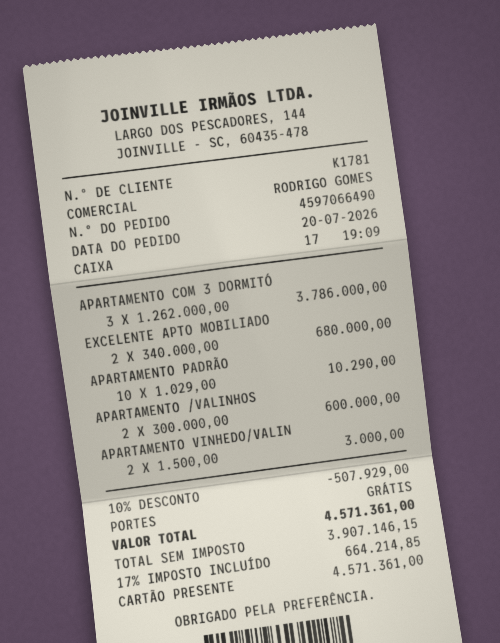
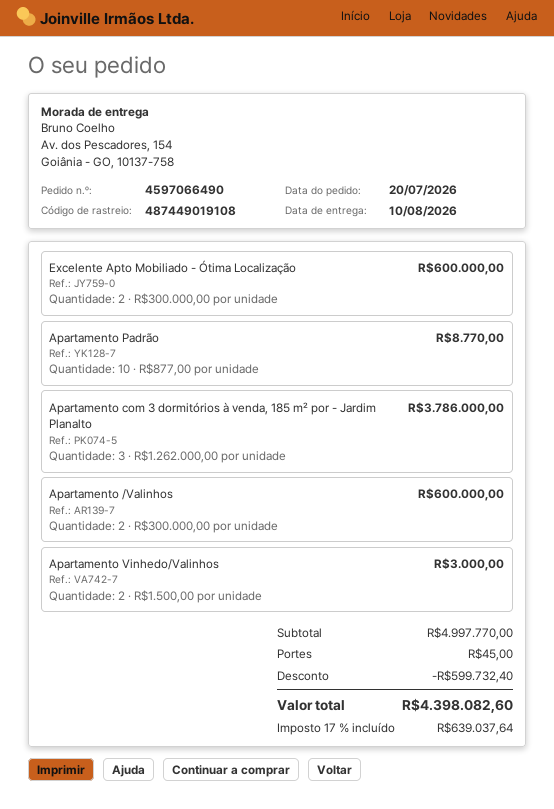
EXCELENTE APTO MOBILIADO: 2 x 340000.00 = 680000.00 -> 2 x 300000.00 = 600000.00
APARTAMENTO PADRÃO: 10 x 1029.00 = 10290.00 -> 10 x 877.00 = 8770.00
discount: 507929.00 -> 599732.40
shipping: 0.00 -> 45.00
tax: 17% = 664214.85 -> 17% = 639037.64
total: 4571361.00 -> 4398082.60

